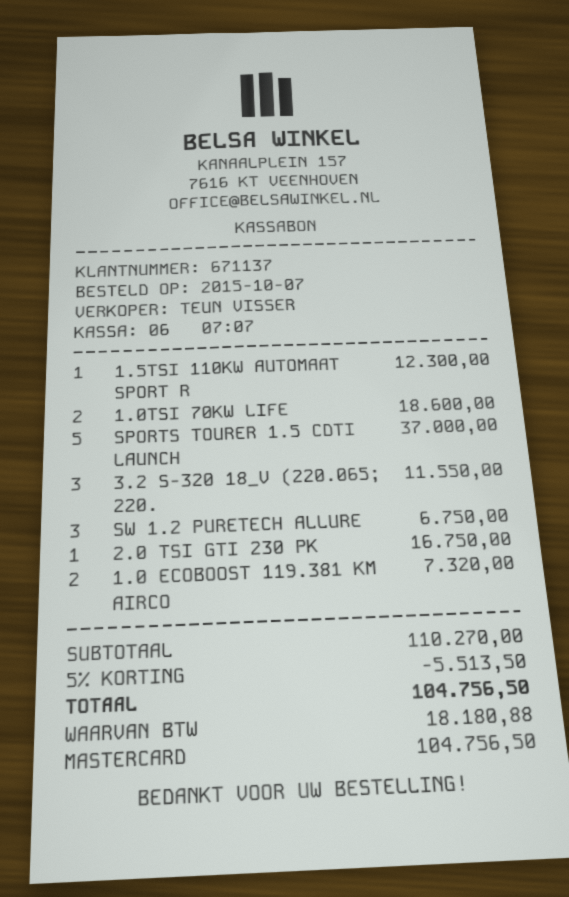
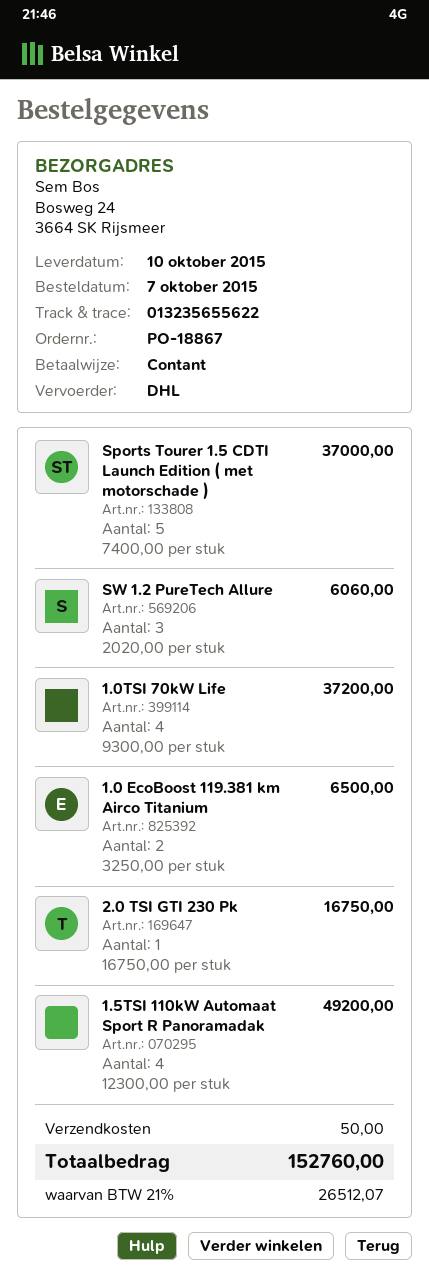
payment method: Mastercard -> cash
1.5TSI 110KW AUTOMAAT SPORT R: 1 for 12300.00 -> 4 for 49200.00
1.0TSI 70KW LIFE: 2 for 18600.00 -> 4 for 37200.00
3.2 S-320 18_V (220.065; 220.: 3 for 11550.00 -> none
SW 1.2 PURETECH ALLURE: 3 for 6750.00 -> 3 for 6060.00
1.0 ECOBOOST 119.381 KM AIRCO: 2 for 7320.00 -> 2 for 6500.00
discount: 5% = 5513.50 -> none
shipping: none -> 50.00
tax: 18180.88 -> 26512.07
total: 104756.50 -> 152760.00

